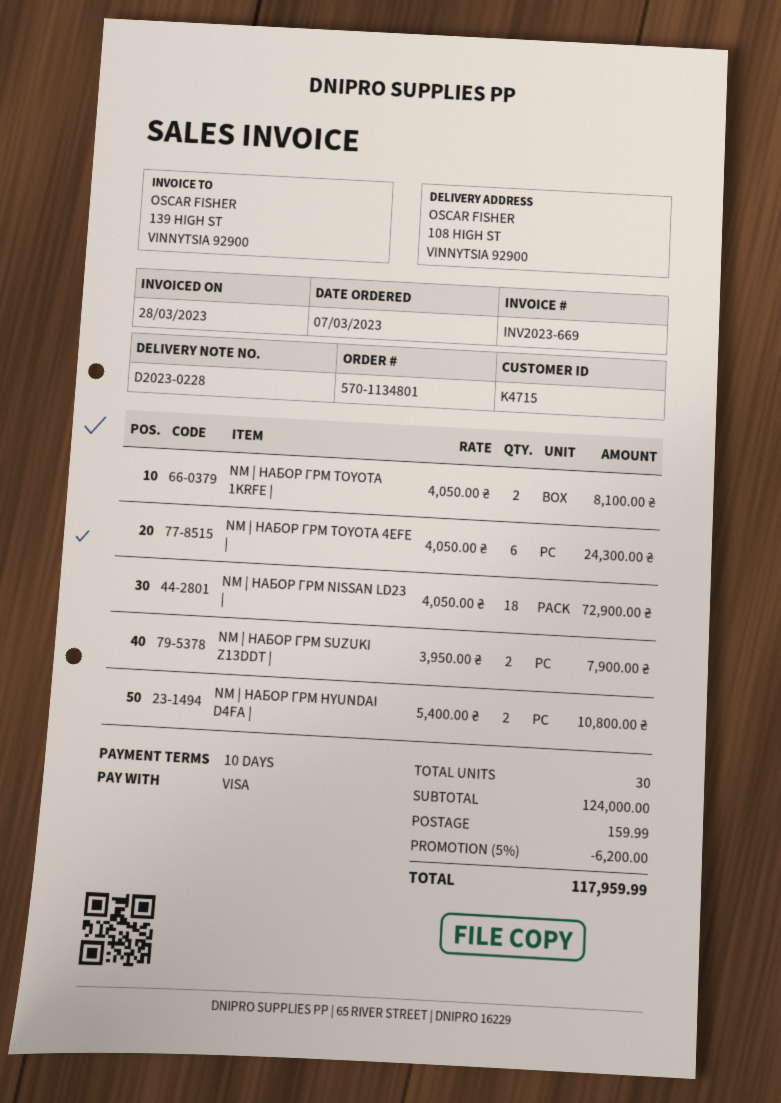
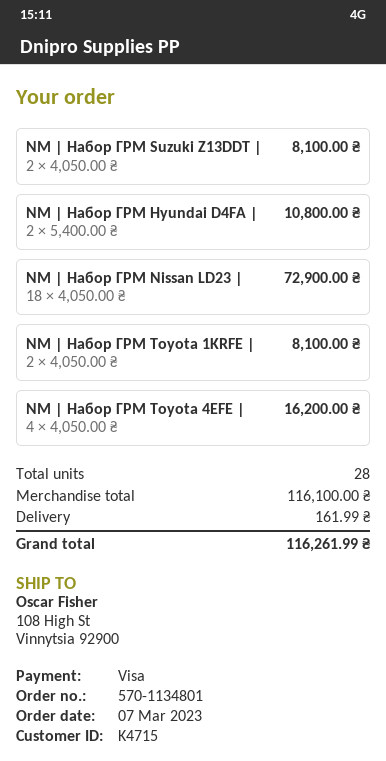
NM | НАБОР ГРМ TOYOTA 4EFE |: 6 x 4050.00 = 24300.00 -> 4 x 4050.00 = 16200.00
NM | НАБОР ГРМ SUZUKI Z13DDT |: 2 x 3950.00 = 7900.00 -> 2 x 4050.00 = 8100.00
total quantity: 30 -> 28
subtotal: 124000.00 -> 116100.00
discount: 5% = 6200.00 -> none
shipping: 159.99 -> 161.99
total: 117959.99 -> 116261.99

